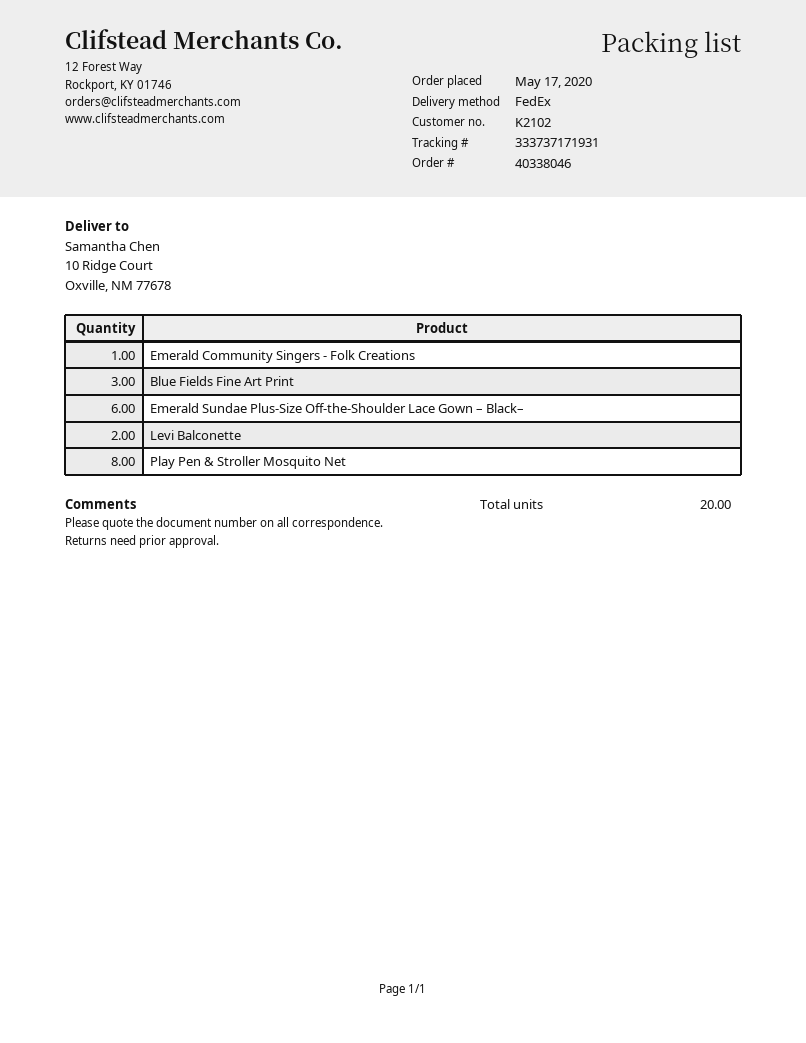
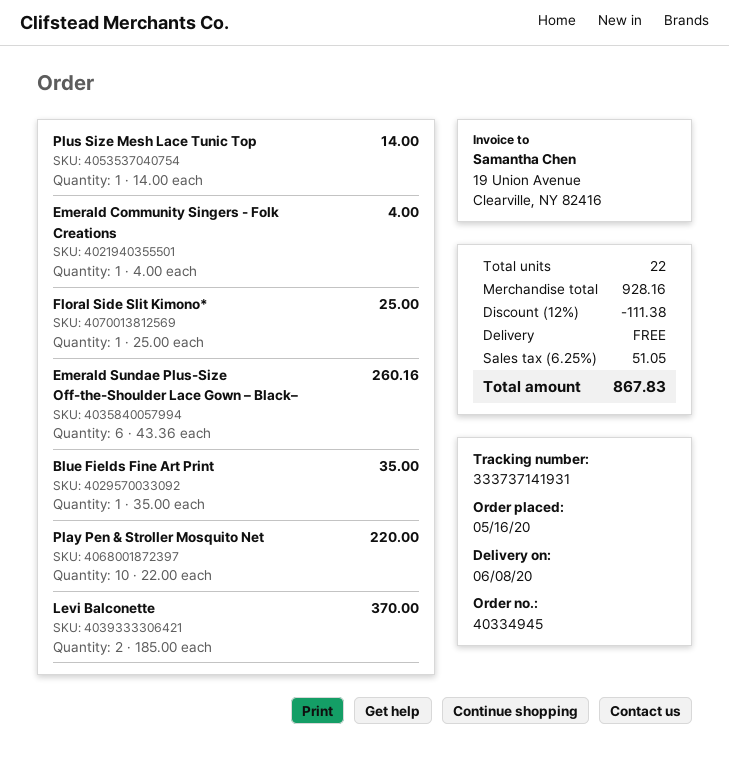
order number: 40338046 -> 40334945
order date: 2020-05-17 -> 2020-05-16
tracking number: 333737171931 -> 333737141931
Blue Fields Fine Art Print: 3 -> 1
Play Pen & Stroller Mosquito Net: 8 -> 10
Plus Size Mesh Lace Tunic Top: none -> 1
Floral Side Slit Kimono*: none -> 1
total quantity: 20 -> 22

